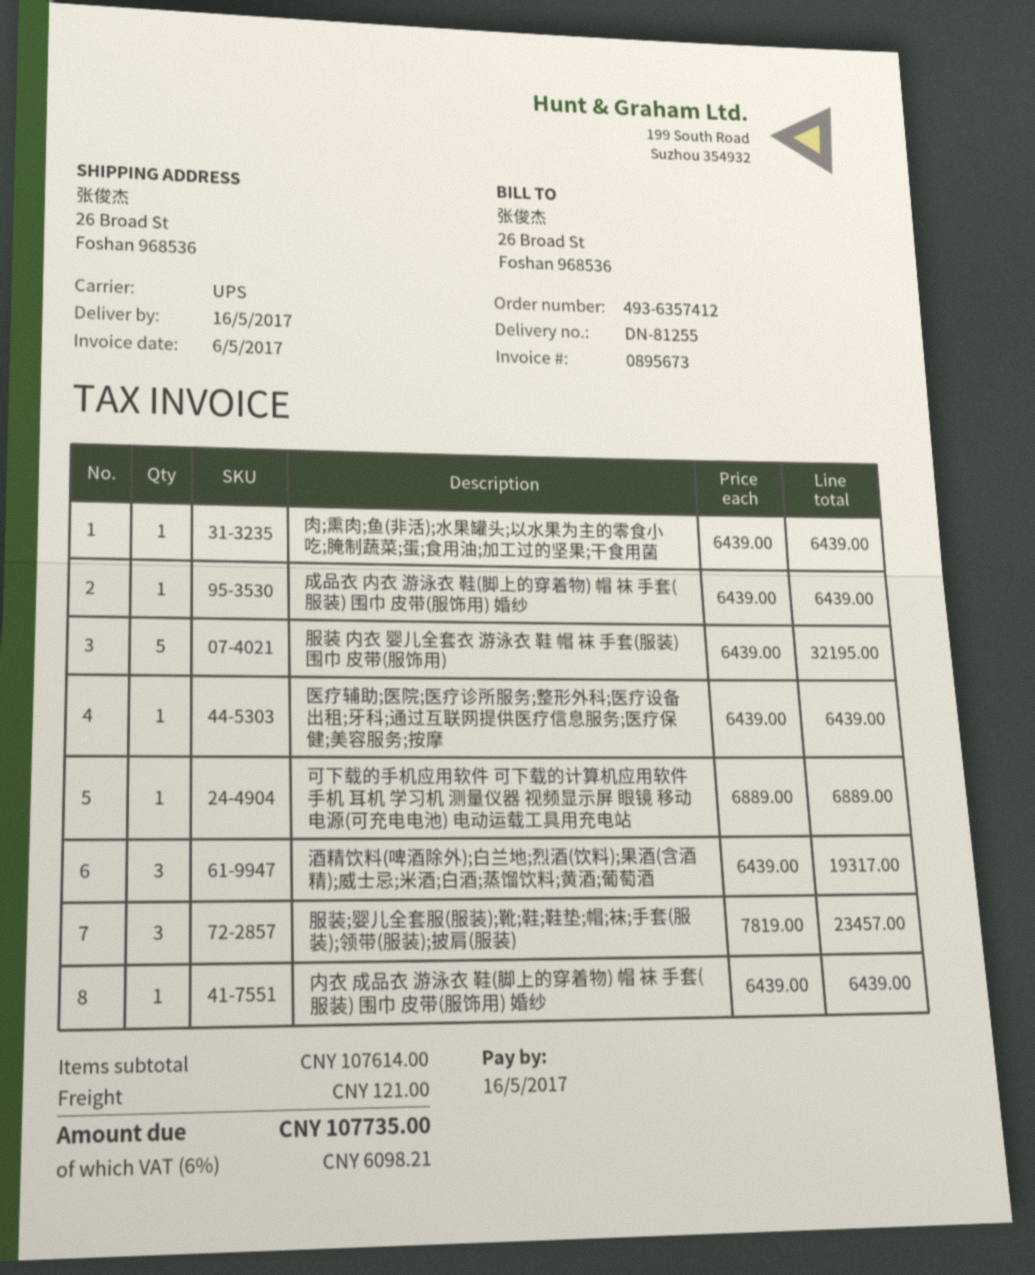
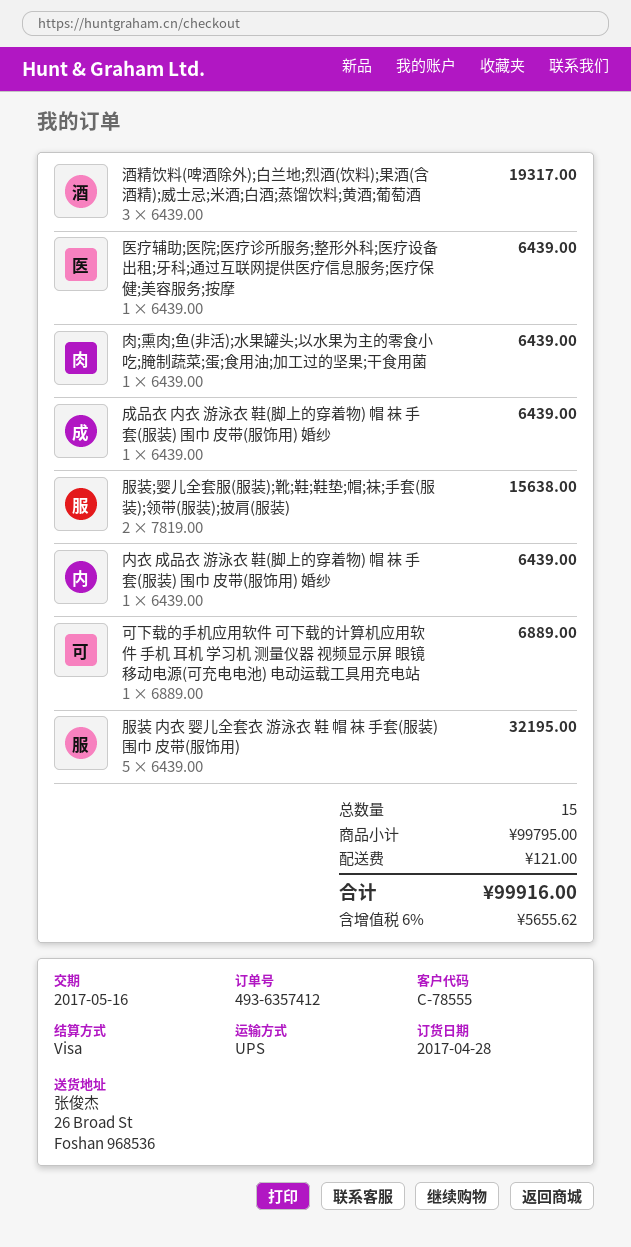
服装;婴儿全套服(服装);靴;鞋;鞋垫;帽;袜;手套(服装);领带(服装);披肩(服装): 3 x 7819.00 = 23457.00 -> 2 x 7819.00 = 15638.00
subtotal: 107614.00 -> 99795.00
tax: 6% = 6098.21 -> 6% = 5655.62
total: 107735.00 -> 99916.00

